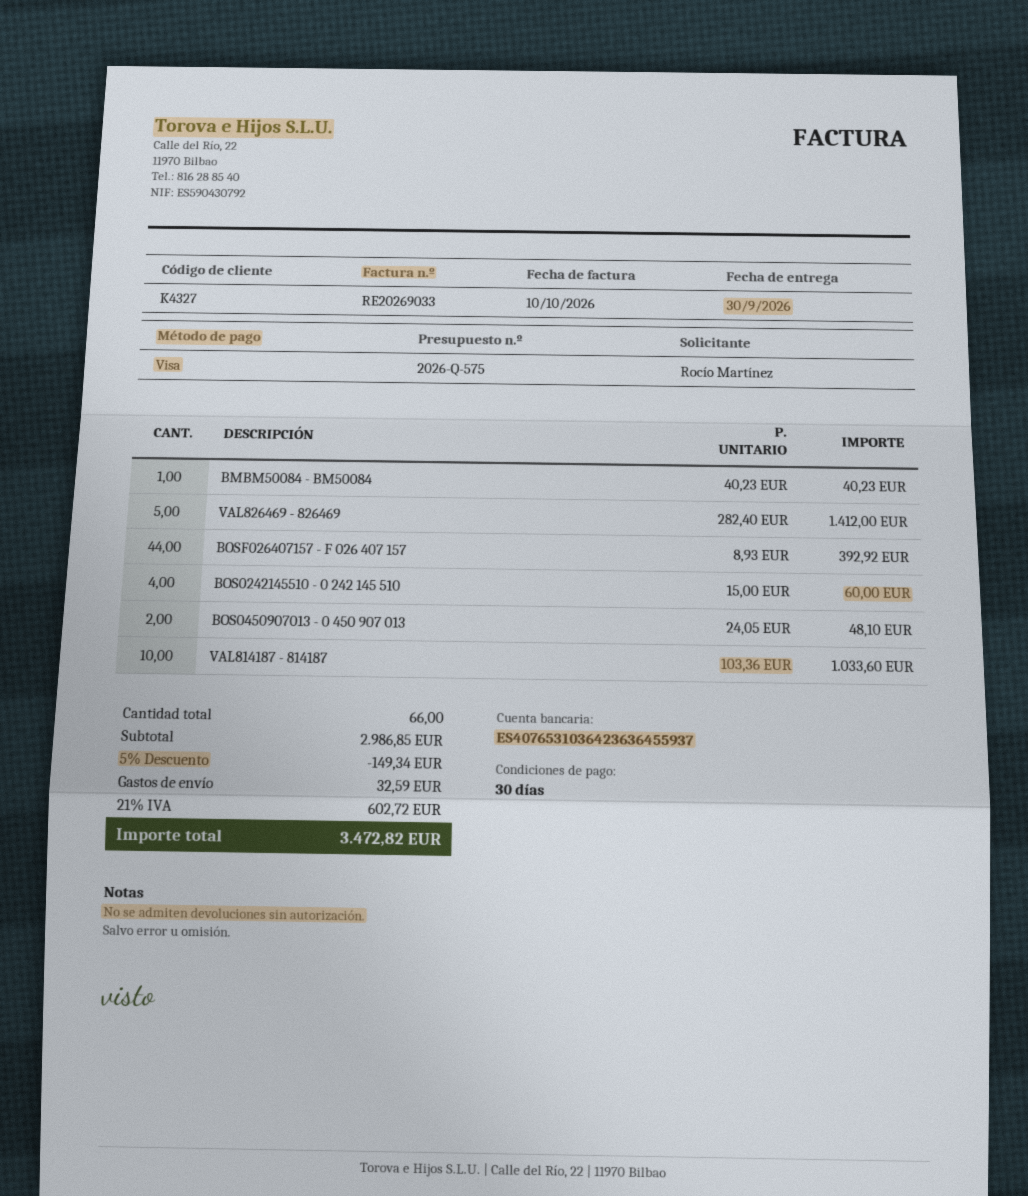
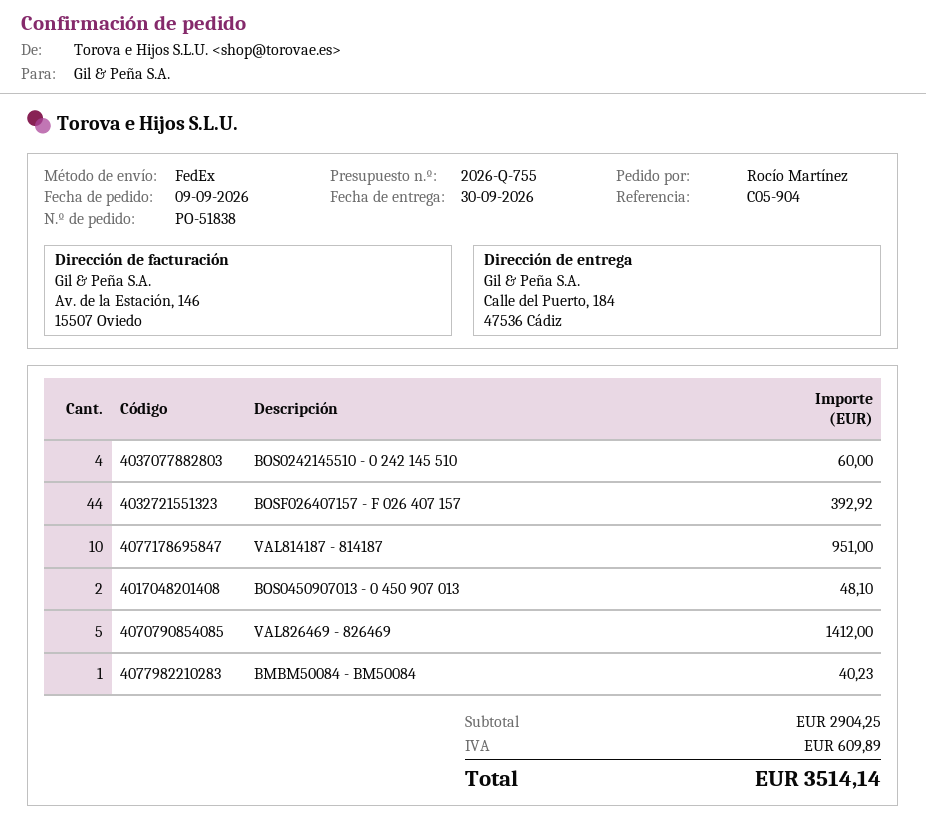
quote number: 2026-Q-575 -> 2026-Q-755
VAL814187 - 814187: 10 for 1033.60 -> 10 for 951.00
subtotal: 2986.85 -> 2904.25
discount: 5% = 149.34 -> none
shipping: 32.59 -> none
tax: 602.72 -> 609.89
total: 3472.82 -> 3514.14

